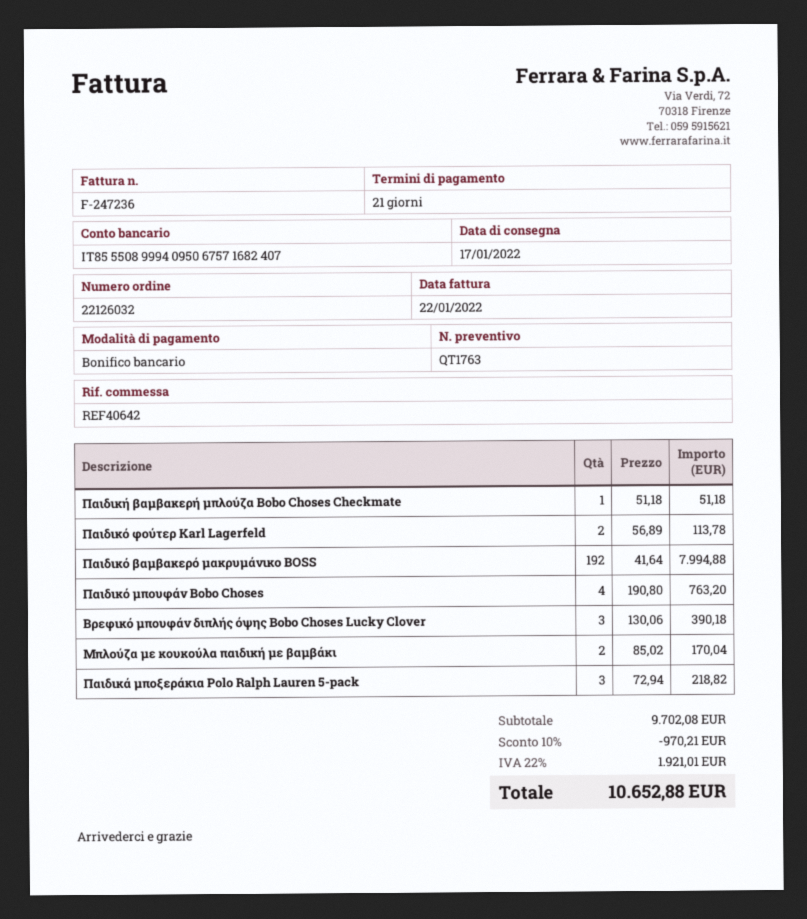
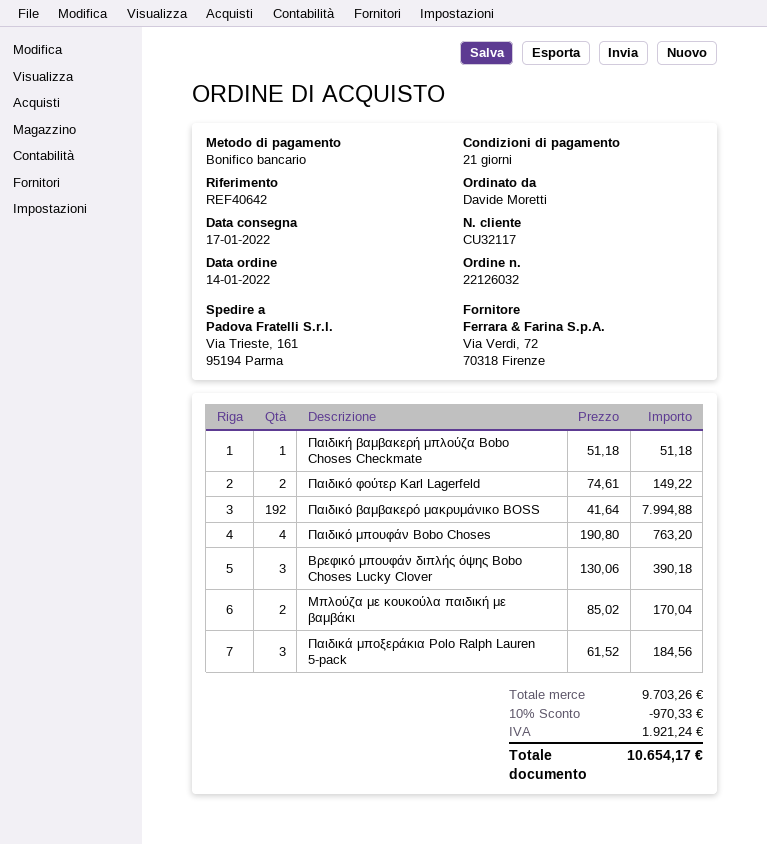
Παιδικό φούτερ Karl Lagerfeld: 2 x 56.89 = 113.78 -> 2 x 74.61 = 149.22
Παιδικά μποξεράκια Polo Ralph Lauren 5-pack: 3 x 72.94 = 218.82 -> 3 x 61.52 = 184.56
subtotal: 9702.08 -> 9703.26
discount: 10% = 970.21 -> 10% = 970.33
tax: 1921.01 -> 1921.24
total: 10652.88 -> 10654.17

